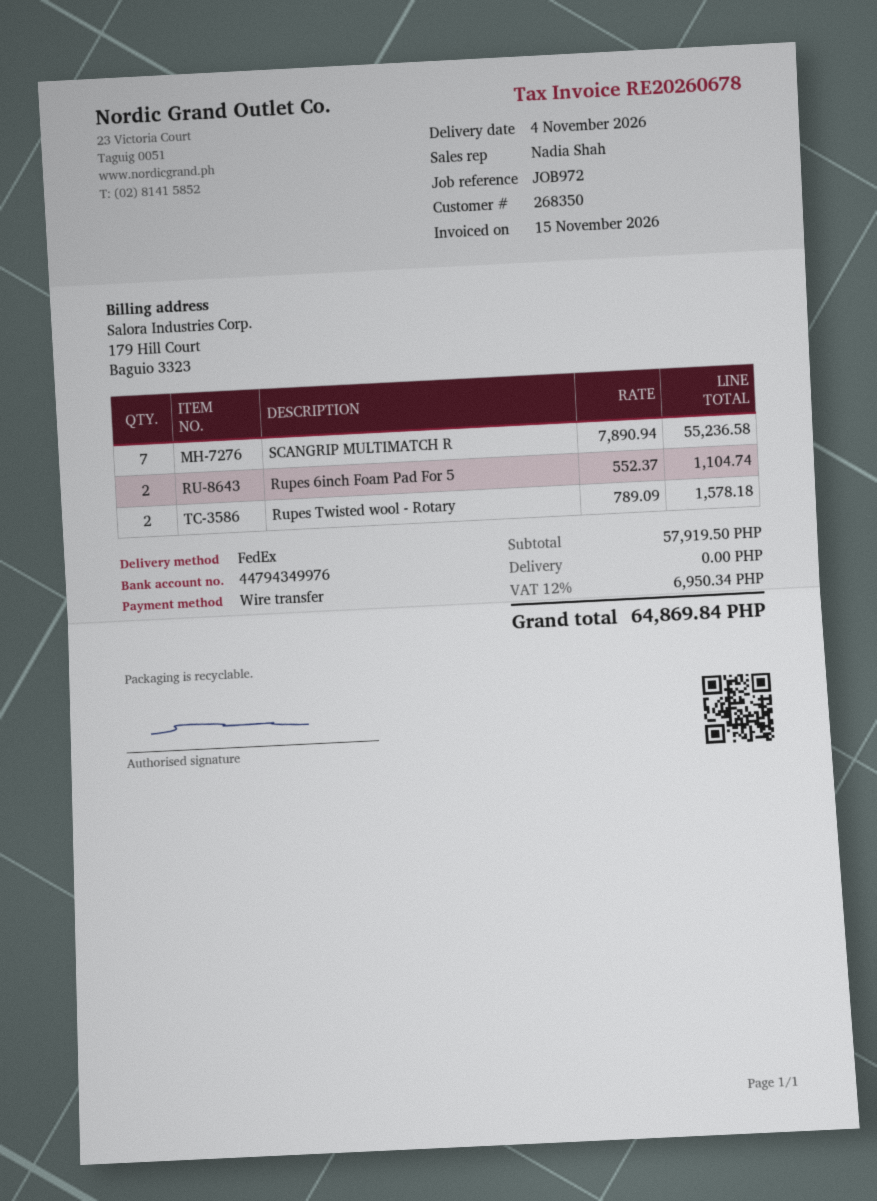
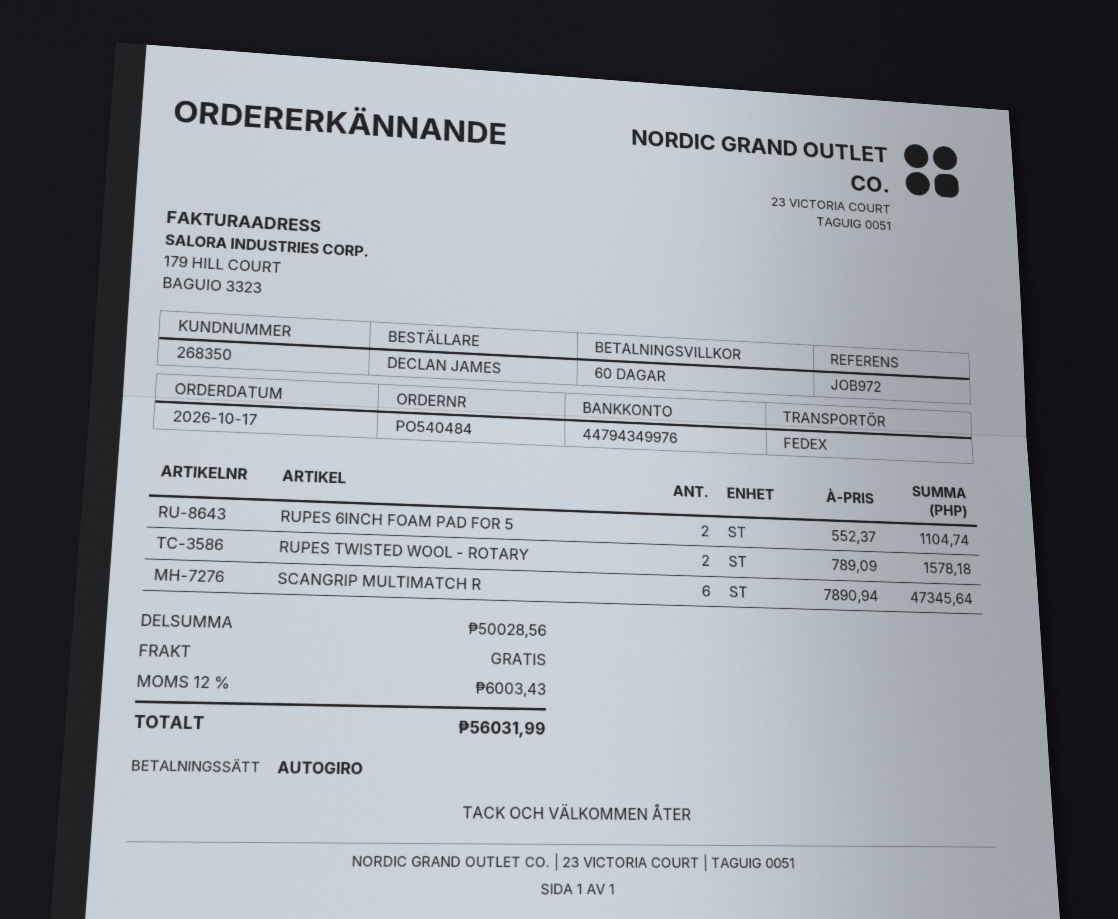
payment method: bank transfer -> direct debit
SCANGRIP MULTIMATCH R: 7 x 7890.94 = 55236.58 -> 6 x 7890.94 = 47345.64
subtotal: 57919.50 -> 50028.56
tax: 12% = 6950.34 -> 12% = 6003.43
total: 64869.84 -> 56031.99

